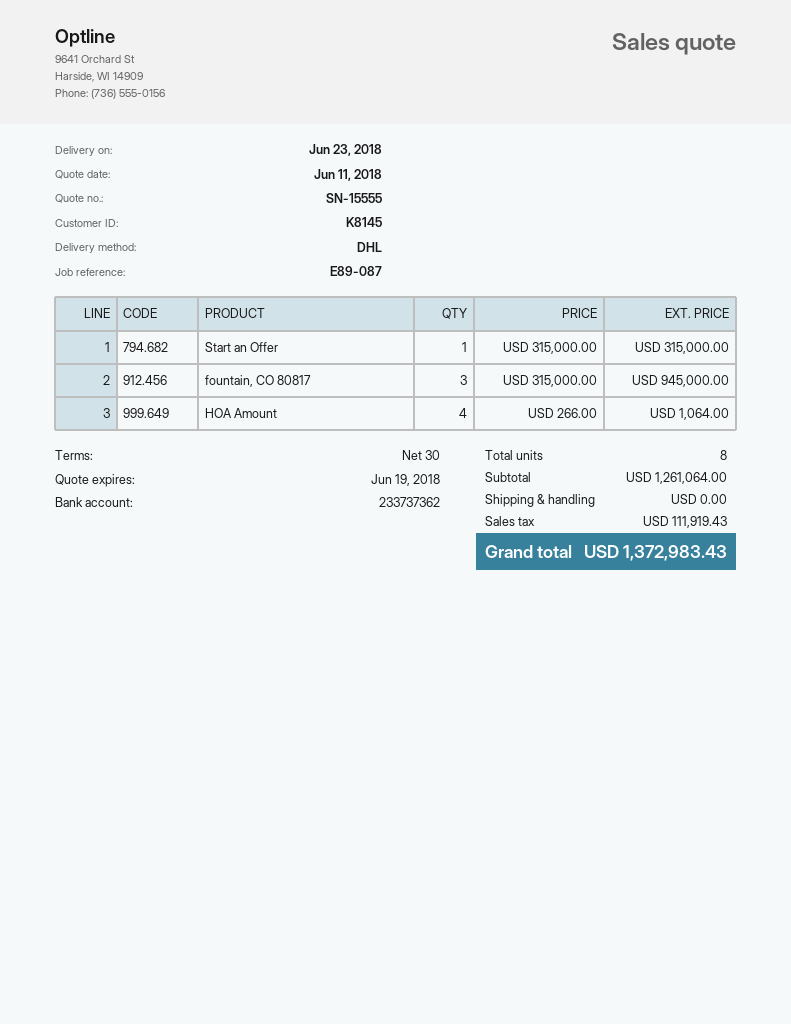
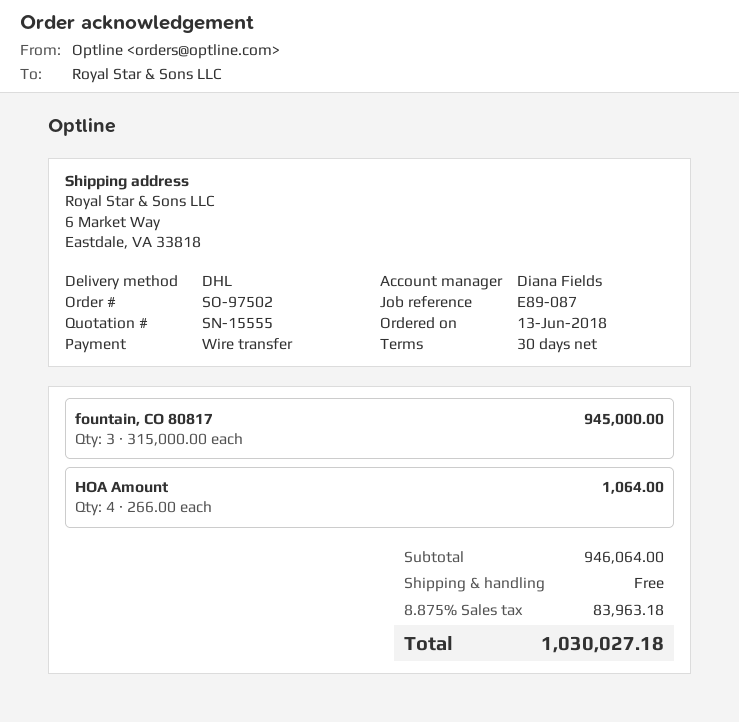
Start an Offer: 1 x 315000.00 = 315000.00 -> none
subtotal: 1261064.00 -> 946064.00
tax: 111919.43 -> 83963.18
total: 1372983.43 -> 1030027.18

